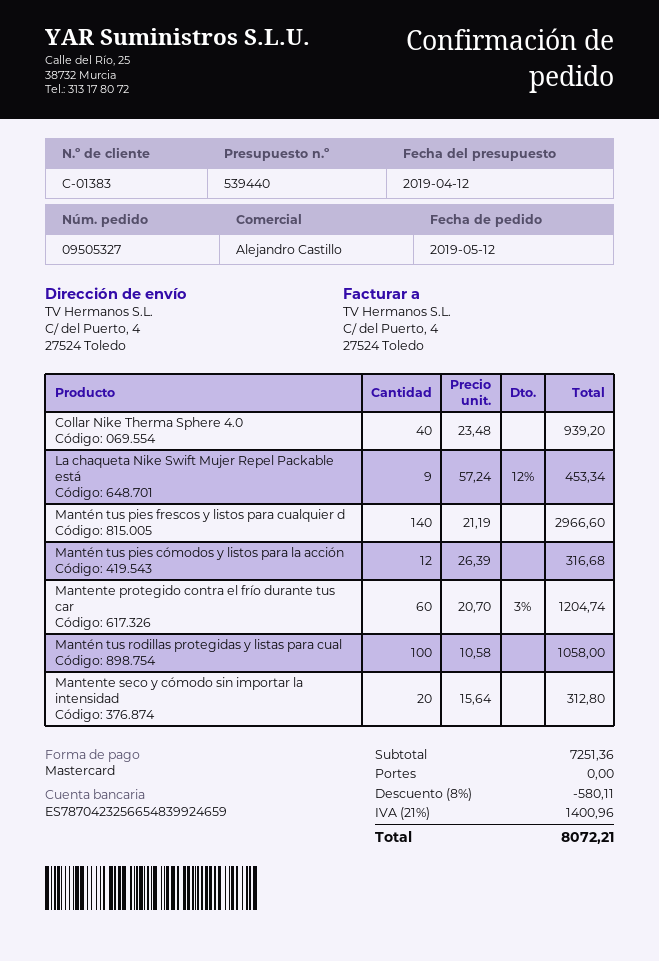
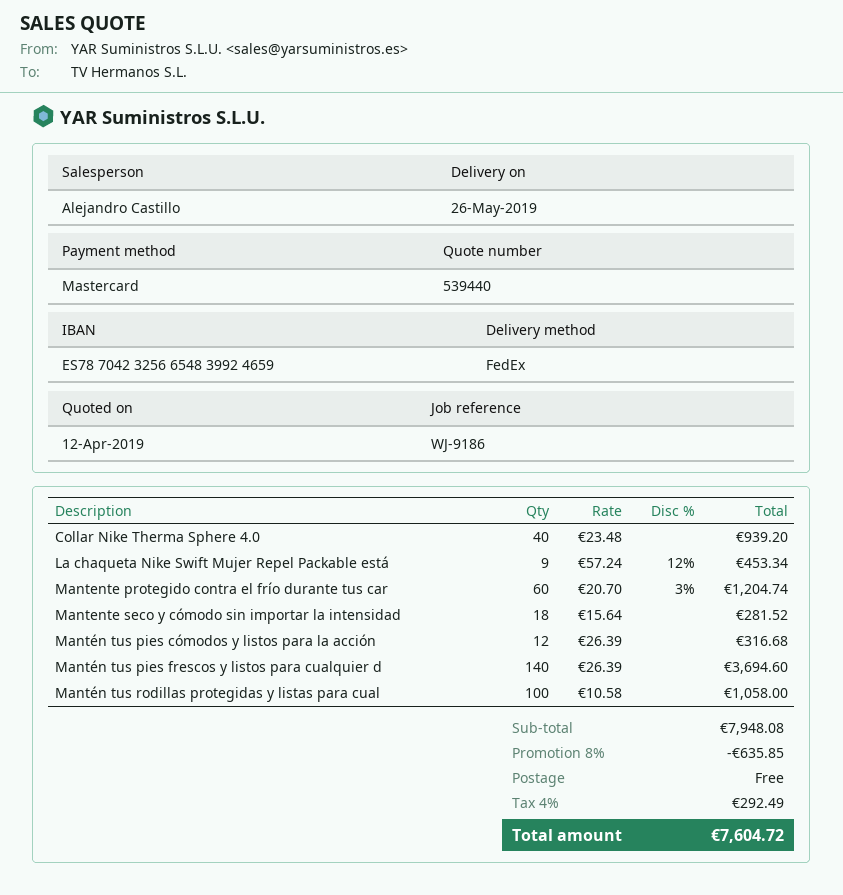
Mantén tus pies frescos y listos para cualquier d: 140 x 21.19 = 2966.60 -> 140 x 26.39 = 3694.60
Mantente seco y cómodo sin importar la intensidad: 20 x 15.64 = 312.80 -> 18 x 15.64 = 281.52
subtotal: 7251.36 -> 7948.08
discount: 8% = 580.11 -> 8% = 635.85
tax: 21% = 1400.96 -> 4% = 292.49
total: 8072.21 -> 7604.72

